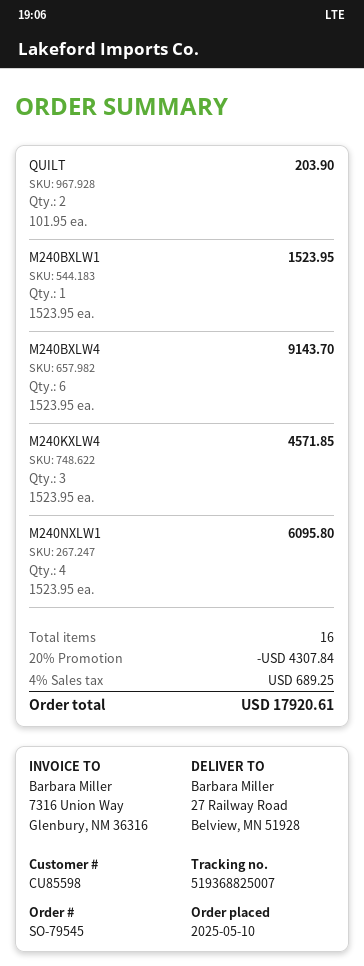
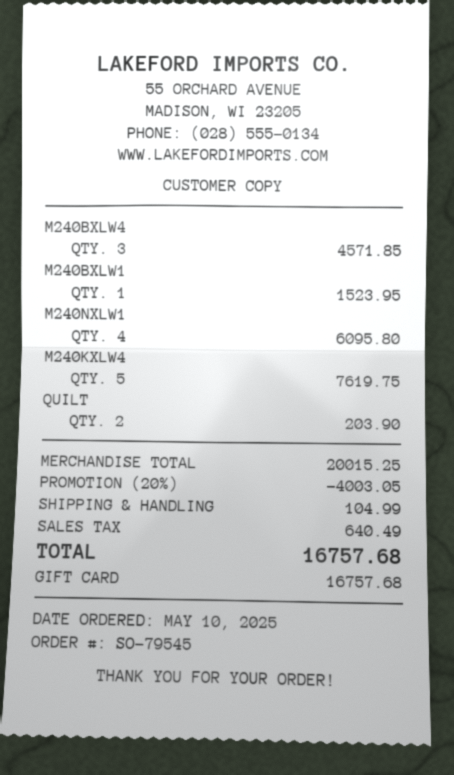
M240BXLW4: 6 for 9143.70 -> 3 for 4571.85
M240KXLW4: 3 for 4571.85 -> 5 for 7619.75
discount: 20% = 4307.84 -> 20% = 4003.05
shipping: none -> 104.99
tax: 689.25 -> 640.49
total: 17920.61 -> 16757.68

